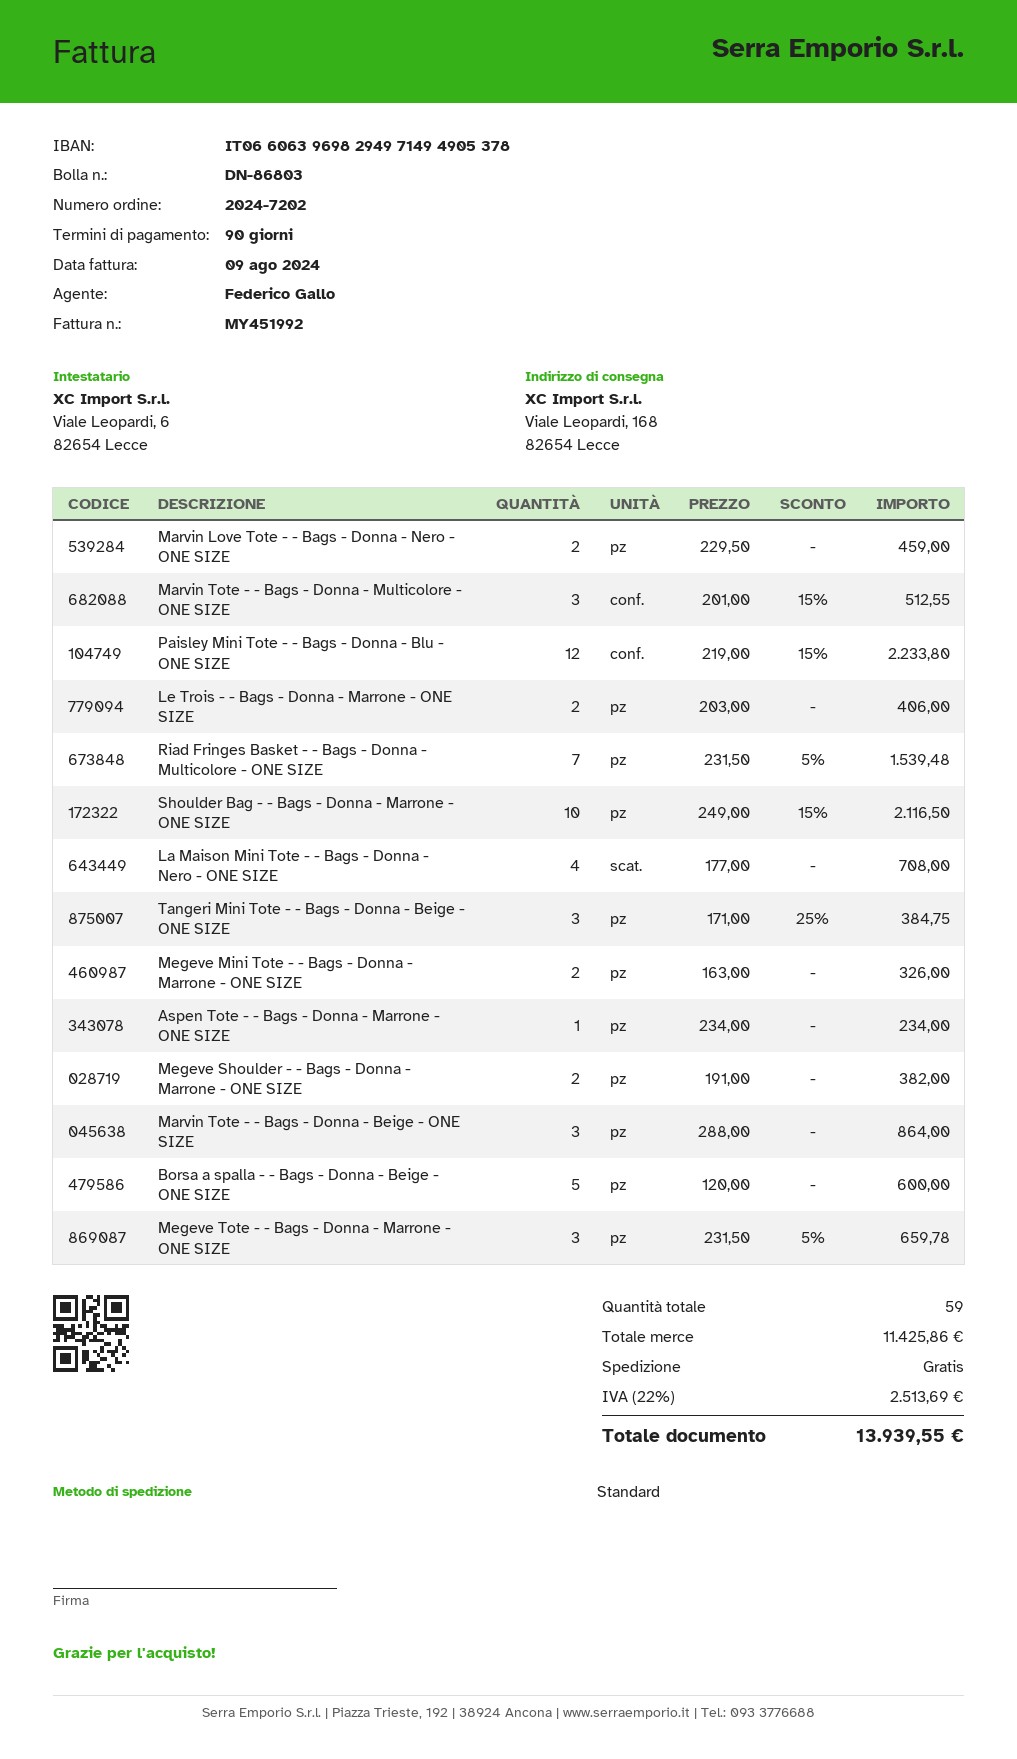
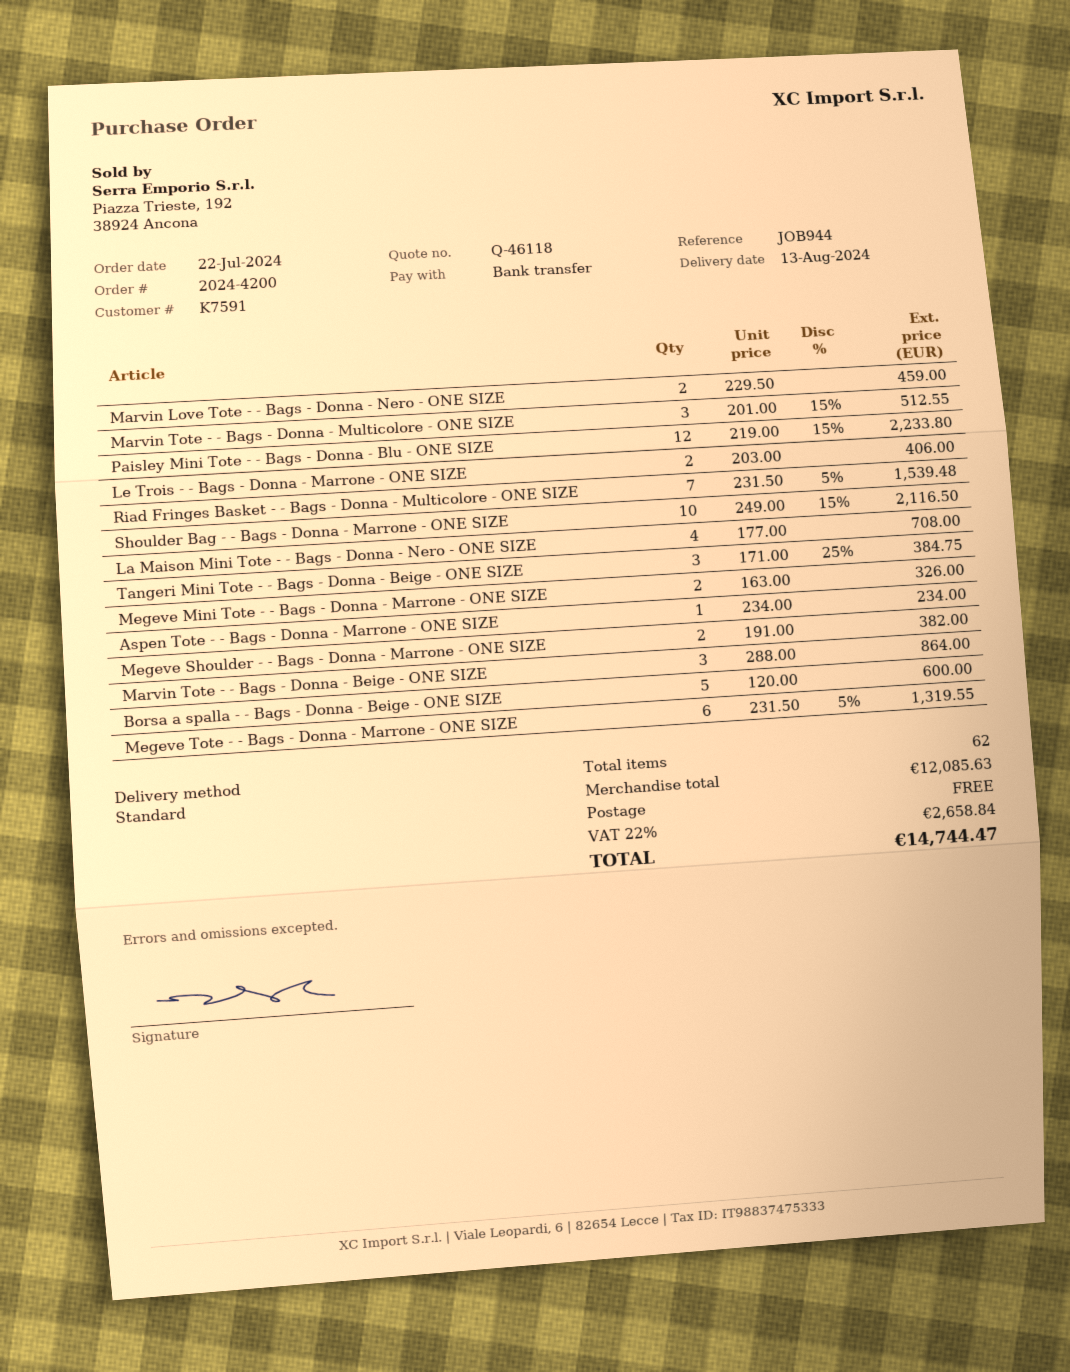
order number: 2024-7202 -> 2024-4200
Megeve Tote - - Bags - Donna - Marrone - ONE SIZE: 3 x 231.50 - 5% = 659.78 -> 6 x 231.50 - 5% = 1319.55
total quantity: 59 -> 62
subtotal: 11425.86 -> 12085.63
tax: 22% = 2513.69 -> 22% = 2658.84
total: 13939.55 -> 14744.47

